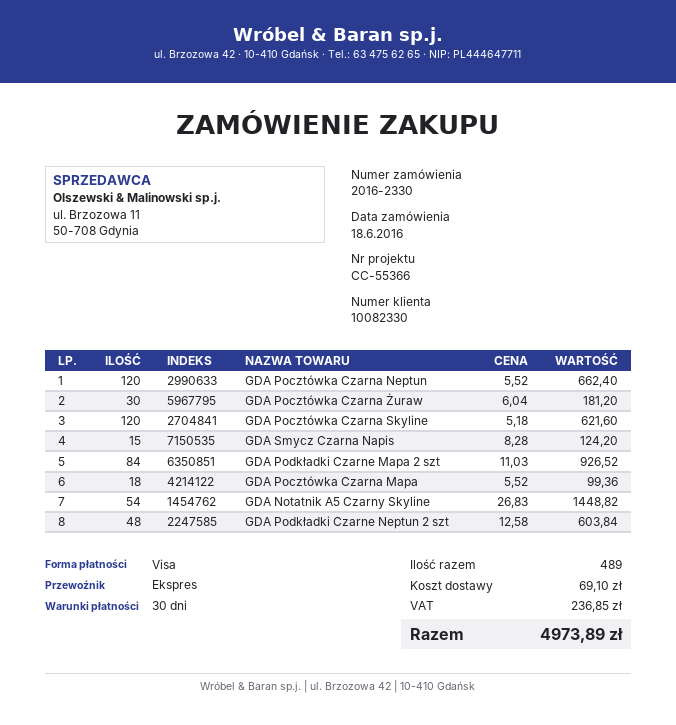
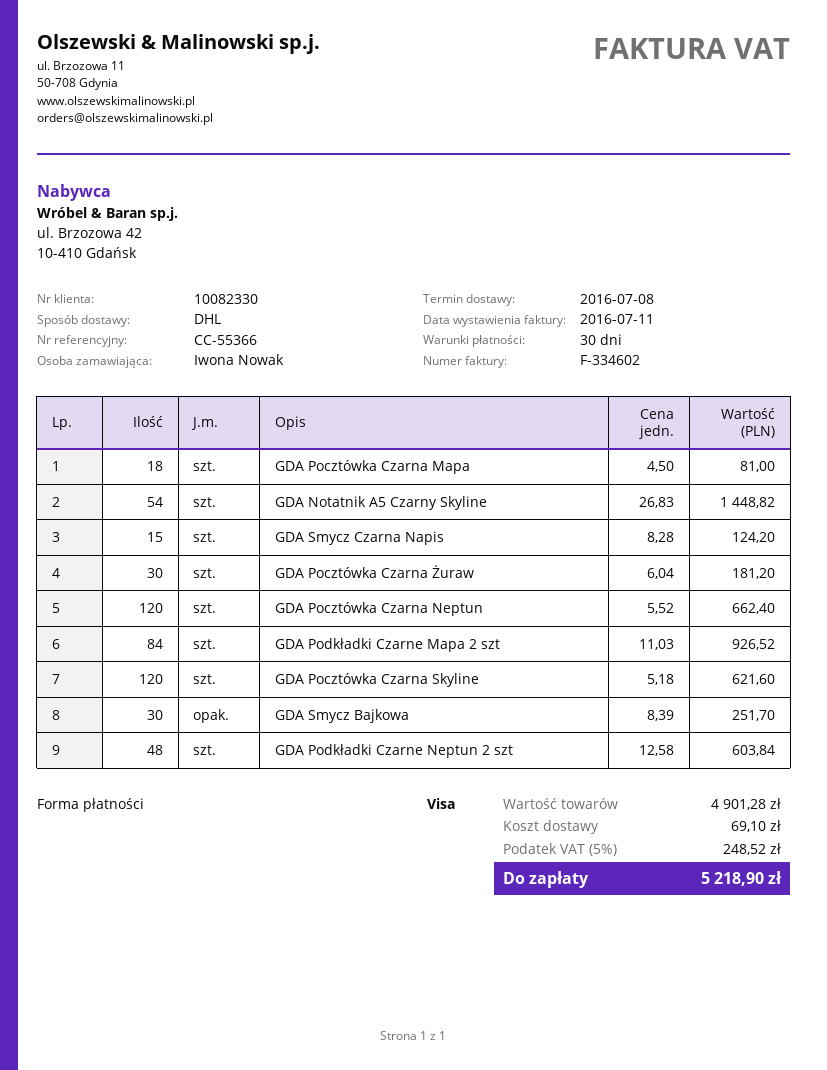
shipping method: express -> DHL
GDA Pocztówka Czarna Mapa: 18 x 5.52 = 99.36 -> 18 x 4.50 = 81.00
GDA Smycz Bajkowa: none -> 30 x 8.39 = 251.70
tax: 236.85 -> 248.52
total: 4973.89 -> 5218.90

